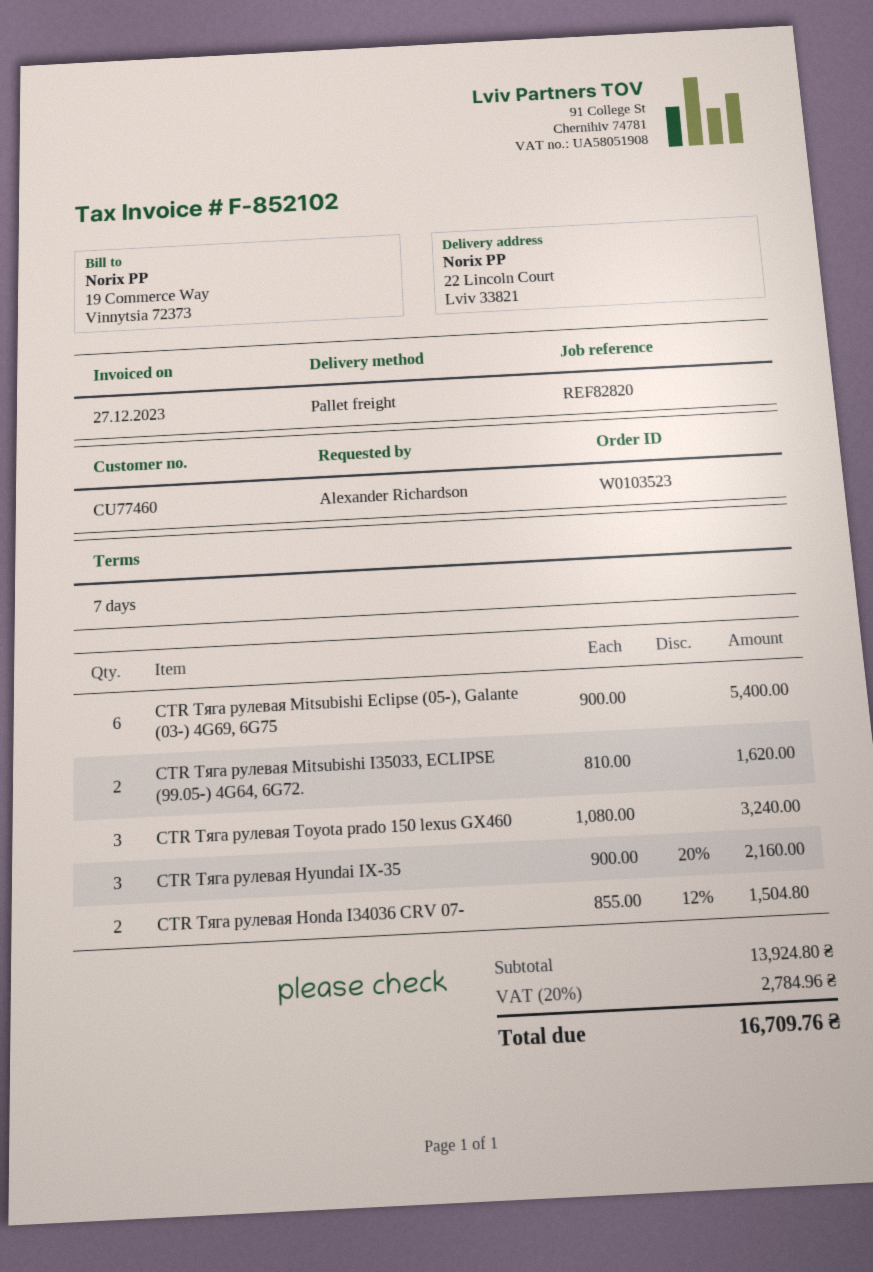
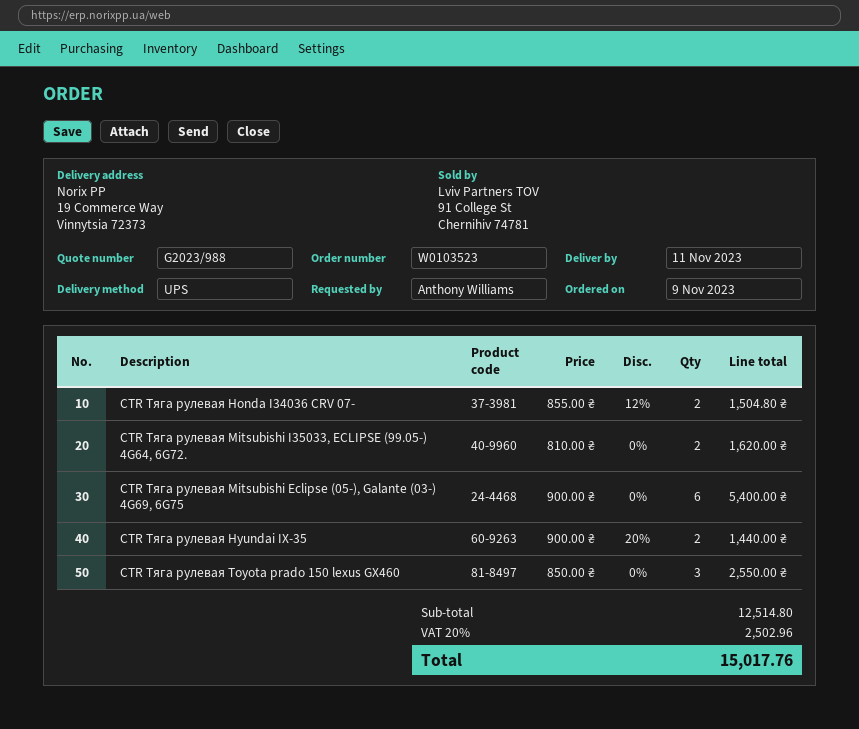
ordered by: Alexander Richardson -> Anthony Williams
shipping method: pallet freight -> UPS
ship to: 22 Lincoln Court, Lviv 33821 -> 19 Commerce Way, Vinnytsia 72373
CTR Тяга рулевая Toyota prado 150 lexus GX460: 3 x 1080.00 = 3240.00 -> 3 x 850.00 = 2550.00
CTR Тяга рулевая Hyundai IX-35: 3 x 900.00 - 20% = 2160.00 -> 2 x 900.00 - 20% = 1440.00
subtotal: 13924.80 -> 12514.80
tax: 20% = 2784.96 -> 20% = 2502.96
total: 16709.76 -> 15017.76

